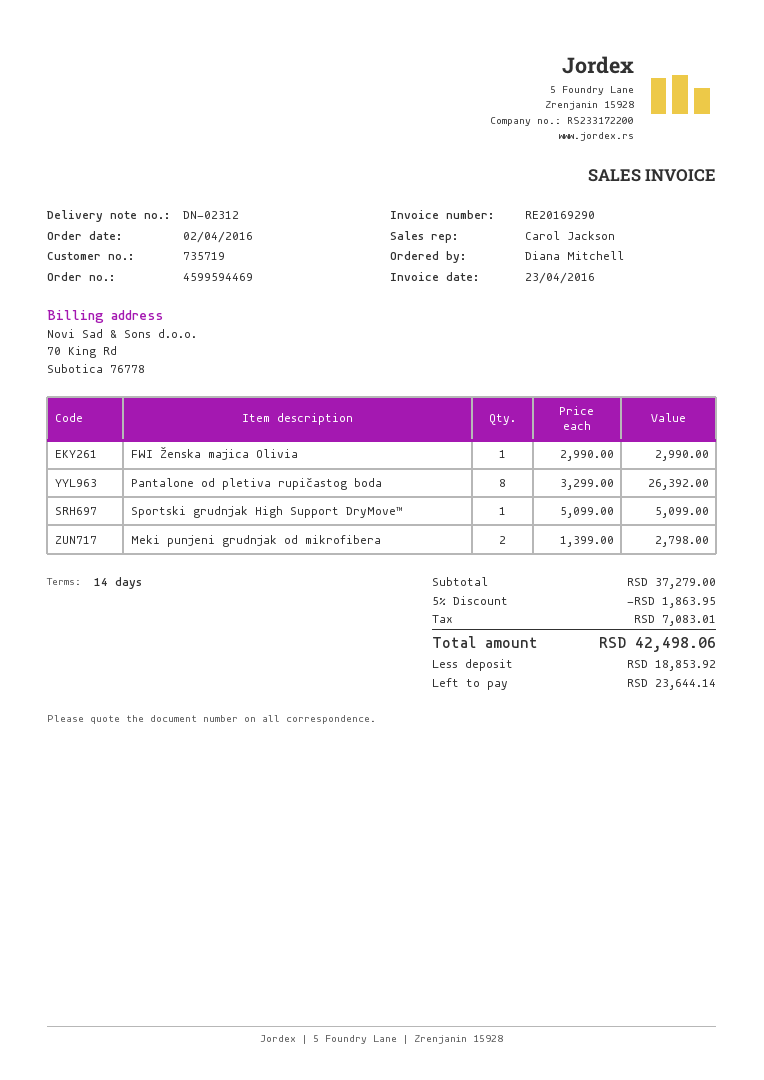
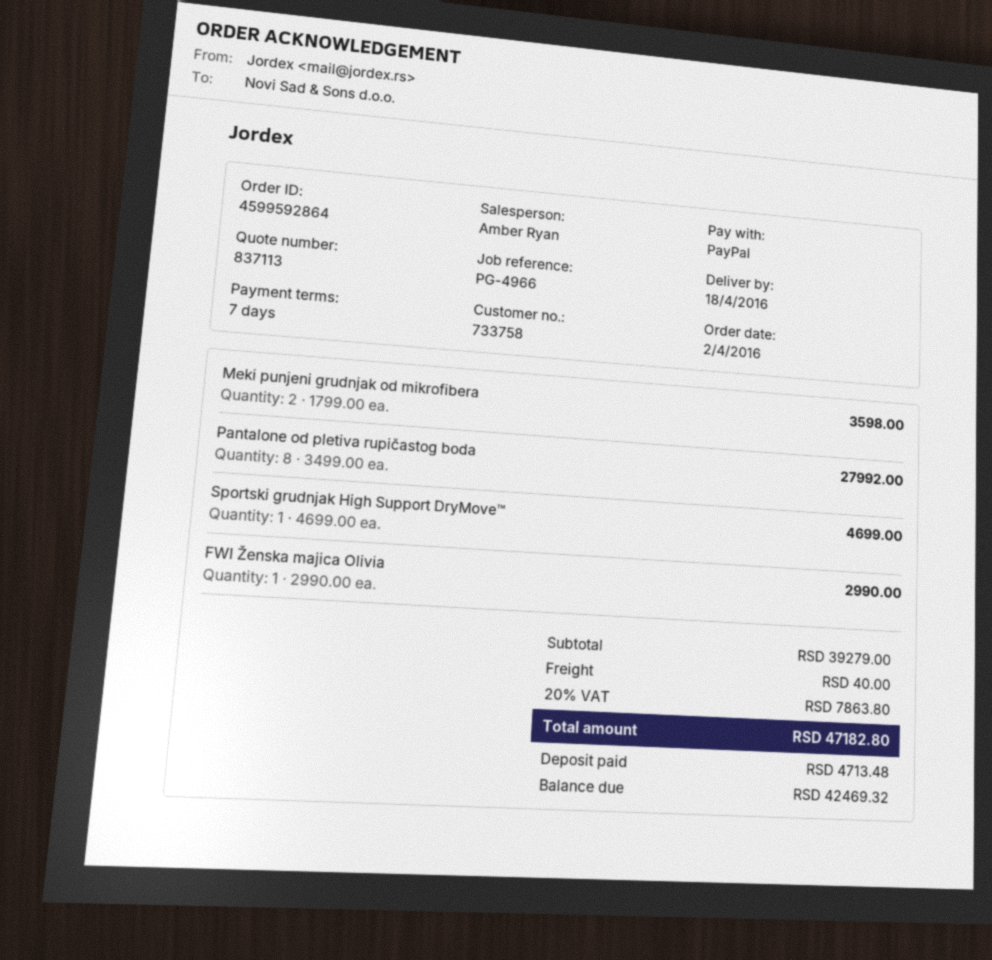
order number: 4599594469 -> 4599592864
payment terms: 14 days -> 7 days
customer number: 735719 -> 733758
sales rep: Carol Jackson -> Amber Ryan
Pantalone od pletiva rupičastog boda: 8 x 3299.00 = 26392.00 -> 8 x 3499.00 = 27992.00
Sportski grudnjak High Support DryMove™: 1 x 5099.00 = 5099.00 -> 1 x 4699.00 = 4699.00
Meki punjeni grudnjak od mikrofibera: 2 x 1399.00 = 2798.00 -> 2 x 1799.00 = 3598.00
subtotal: 37279.00 -> 39279.00
discount: 5% = 1863.95 -> none
shipping: none -> 40.00
tax: 7083.01 -> 7863.80
total: 42498.06 -> 47182.80
deposit: 18853.92 -> 4713.48
balance: 23644.14 -> 42469.32

